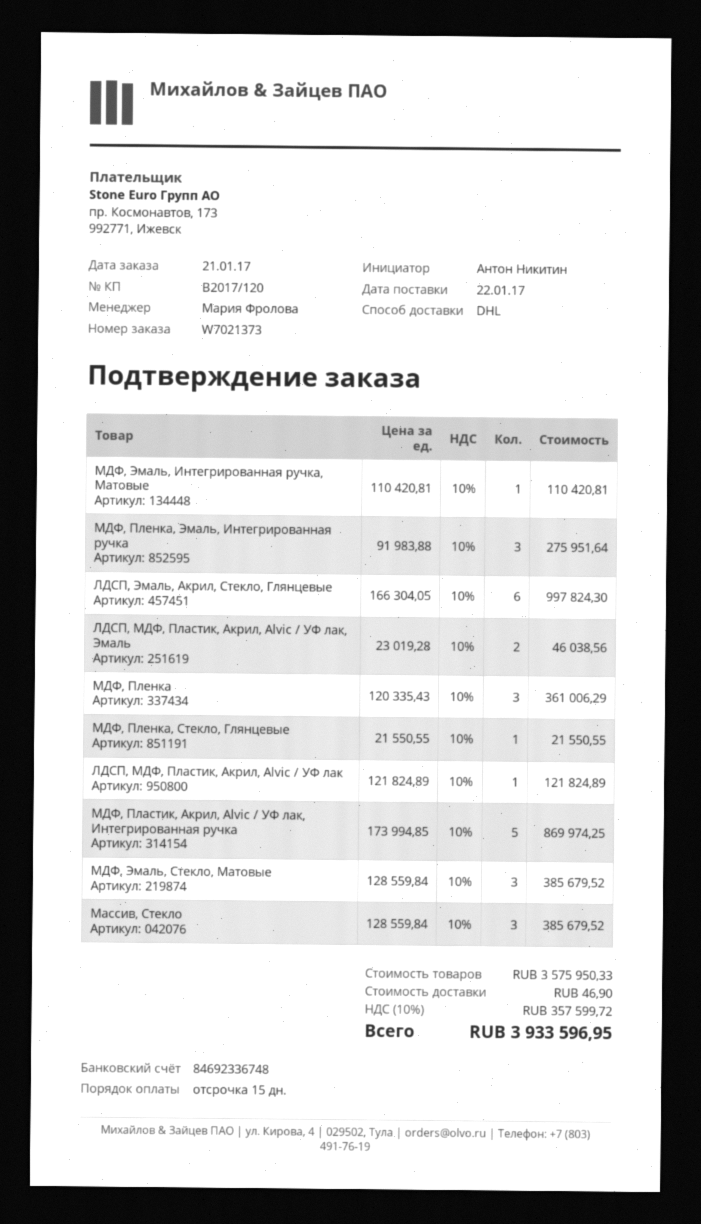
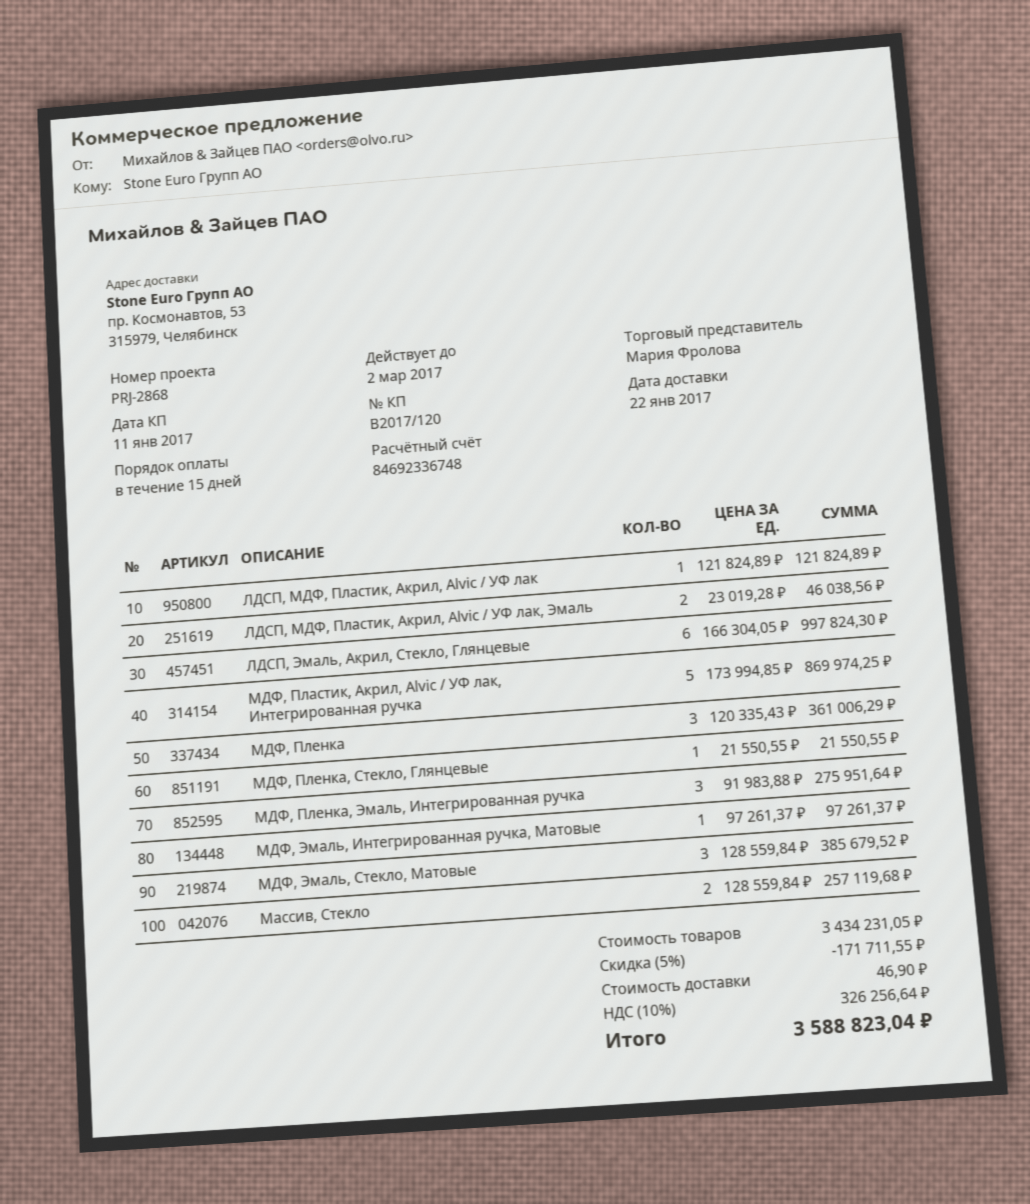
МДФ, Эмаль, Интегрированная ручка, Матовые: 1 x 110420.81 = 110420.81 -> 1 x 97261.37 = 97261.37
Массив, Стекло: 3 x 128559.84 = 385679.52 -> 2 x 128559.84 = 257119.68
subtotal: 3575950.33 -> 3434231.05
discount: none -> 5% = 171711.55
tax: 10% = 357599.72 -> 10% = 326256.64
total: 3933596.95 -> 3588823.04

